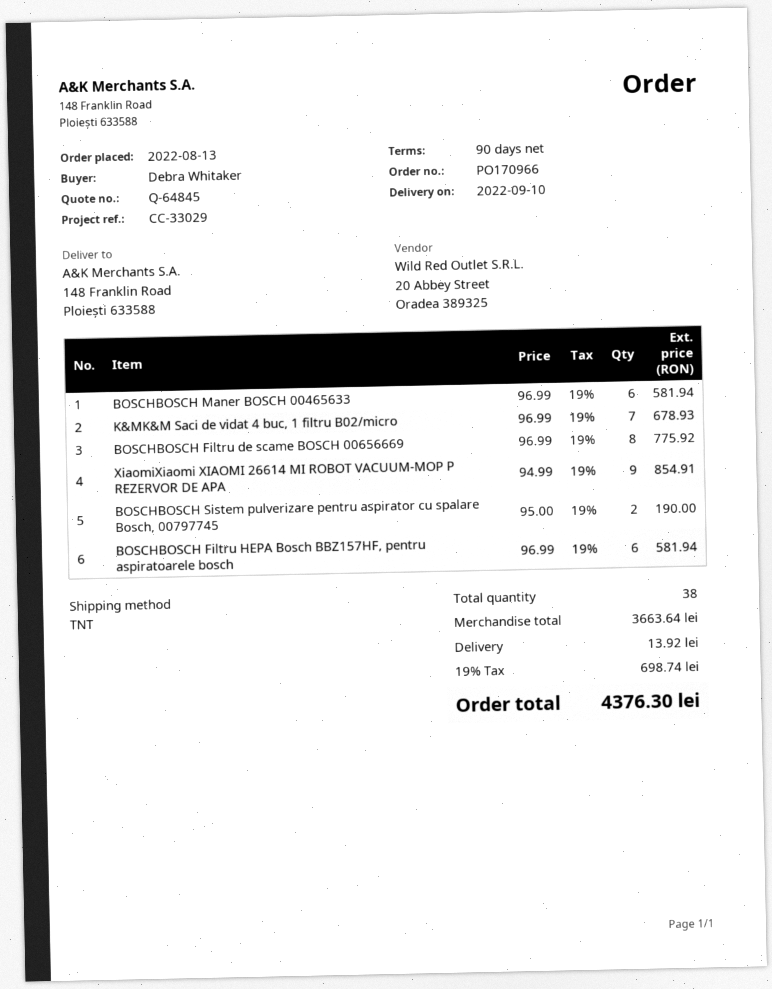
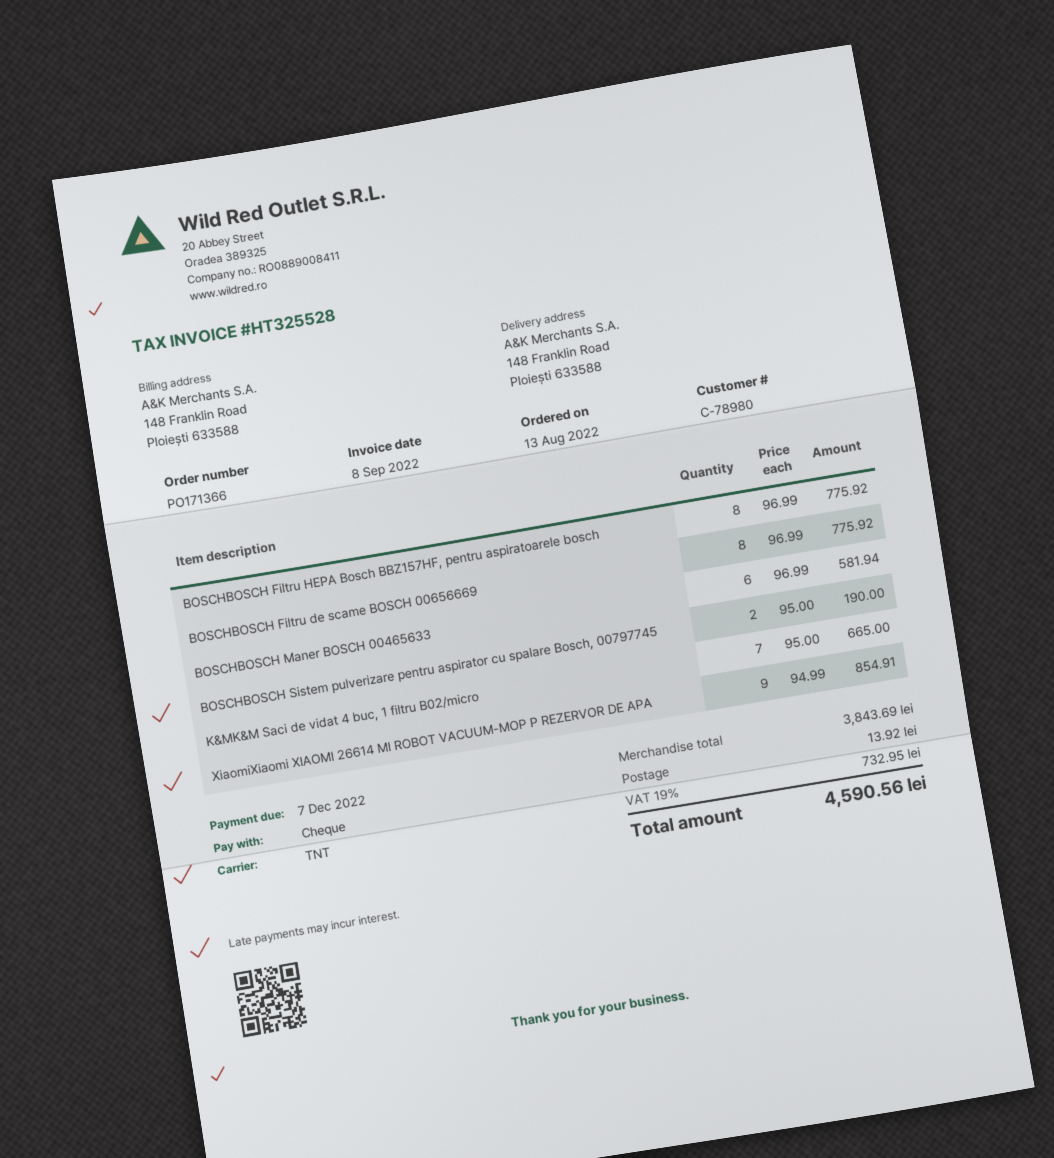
order number: PO170966 -> PO171366
K&MK&M Saci de vidat 4 buc, 1 filtru B02/micro: 7 x 96.99 = 678.93 -> 7 x 95.00 = 665.00
BOSCHBOSCH Filtru HEPA Bosch BBZ157HF, pentru aspiratoarele bosch: 6 x 96.99 = 581.94 -> 8 x 96.99 = 775.92
subtotal: 3663.64 -> 3843.69
tax: 19% = 698.74 -> 19% = 732.95
total: 4376.30 -> 4590.56

